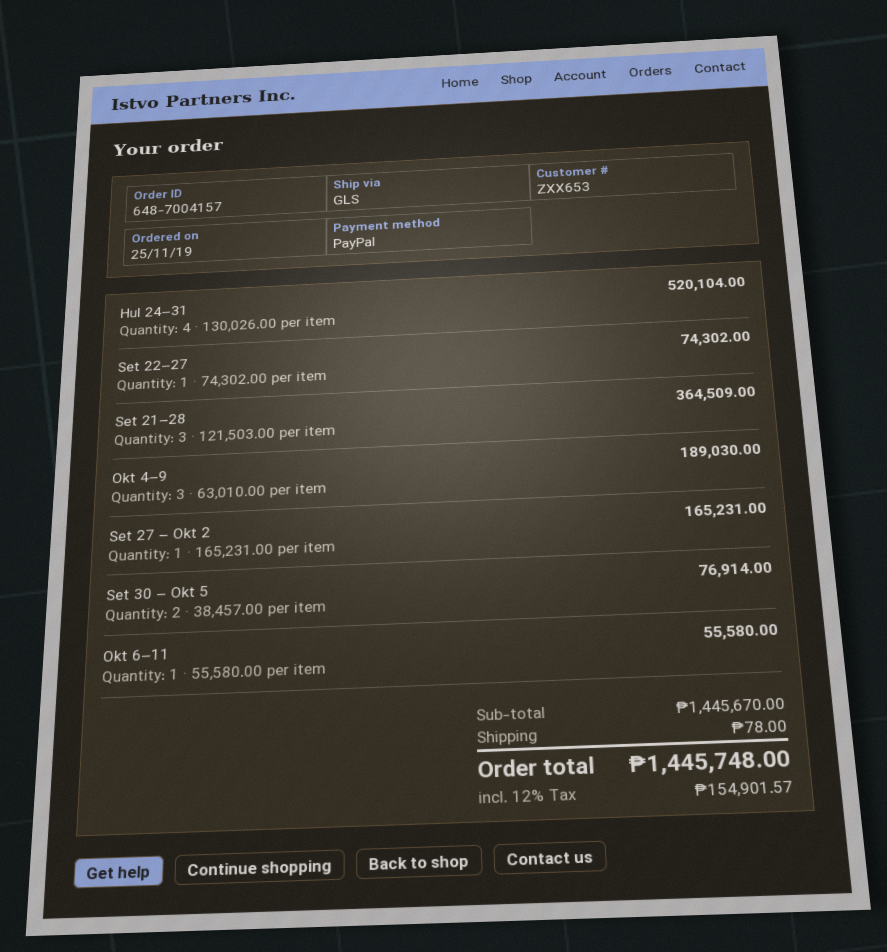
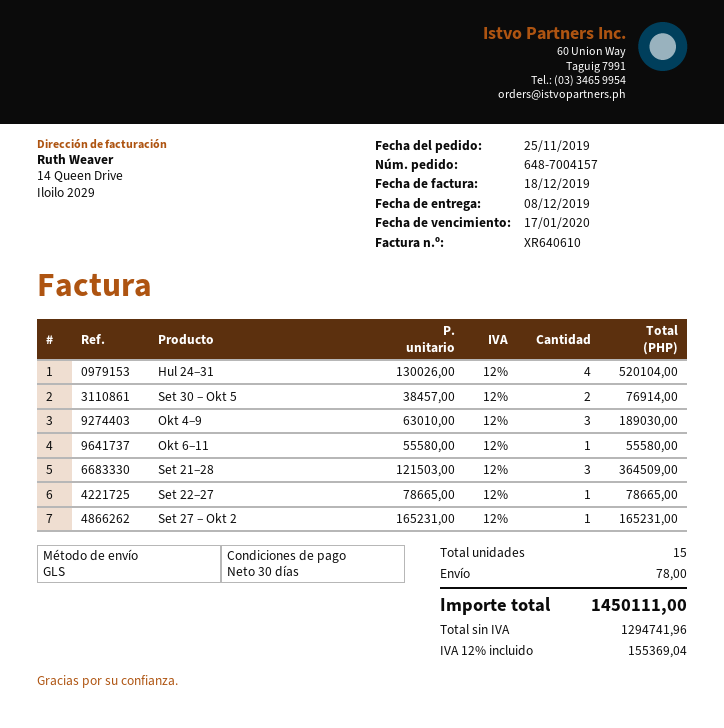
Set 22–27: 1 x 74302.00 = 74302.00 -> 1 x 78665.00 = 78665.00
tax: 12% = 154901.57 -> 12% = 155369.04
total: 1445748.00 -> 1450111.00

